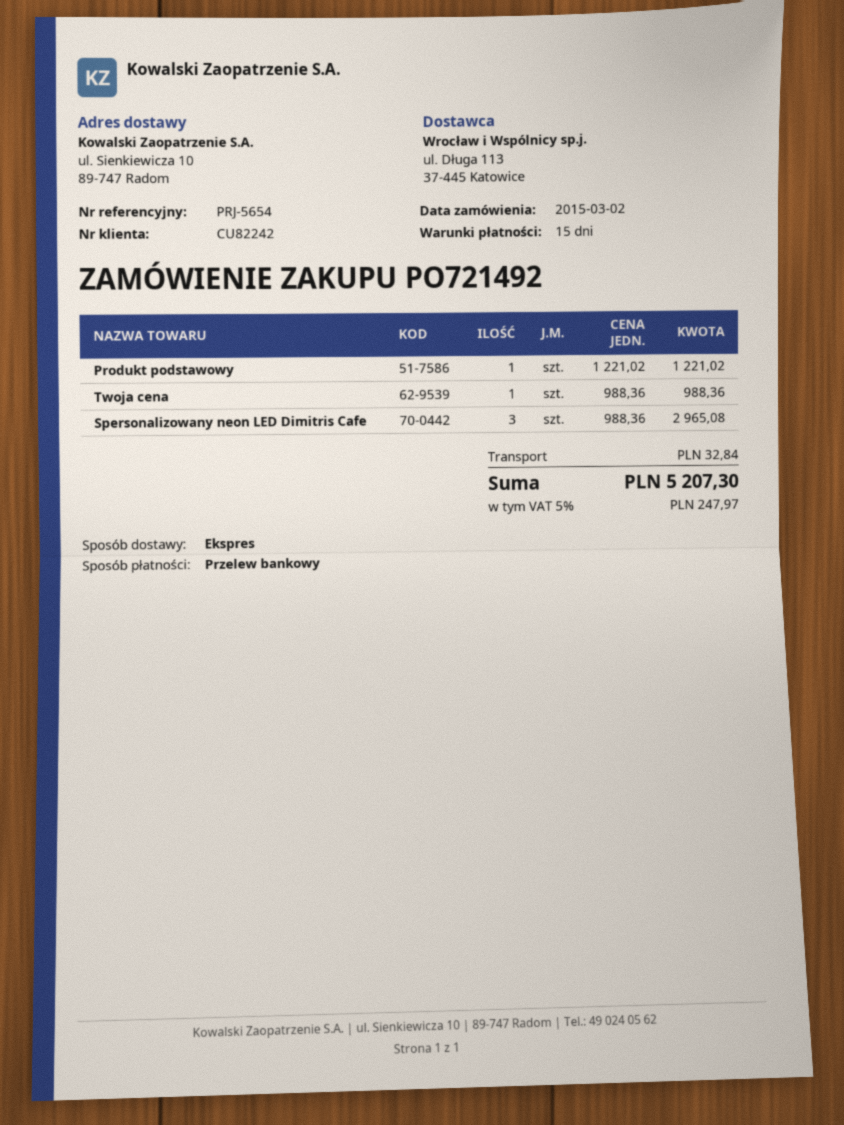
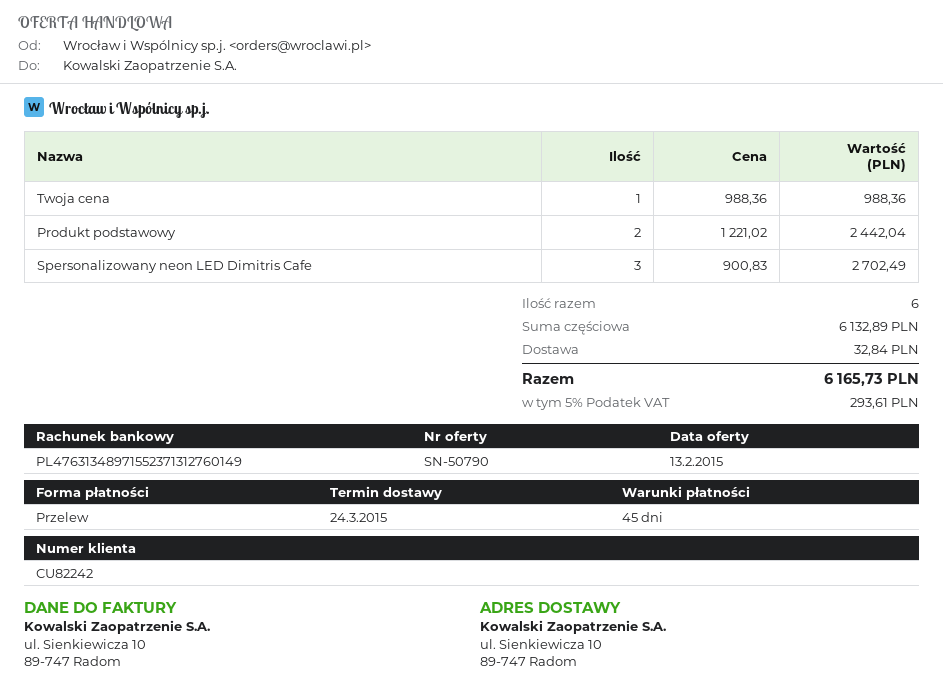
payment terms: 15 days -> 45 days
Produkt podstawowy: 1 x 1221.02 = 1221.02 -> 2 x 1221.02 = 2442.04
Spersonalizowany neon LED Dimitris Cafe: 3 x 988.36 = 2965.08 -> 3 x 900.83 = 2702.49
tax: 5% = 247.97 -> 5% = 293.61
total: 5207.30 -> 6165.73

